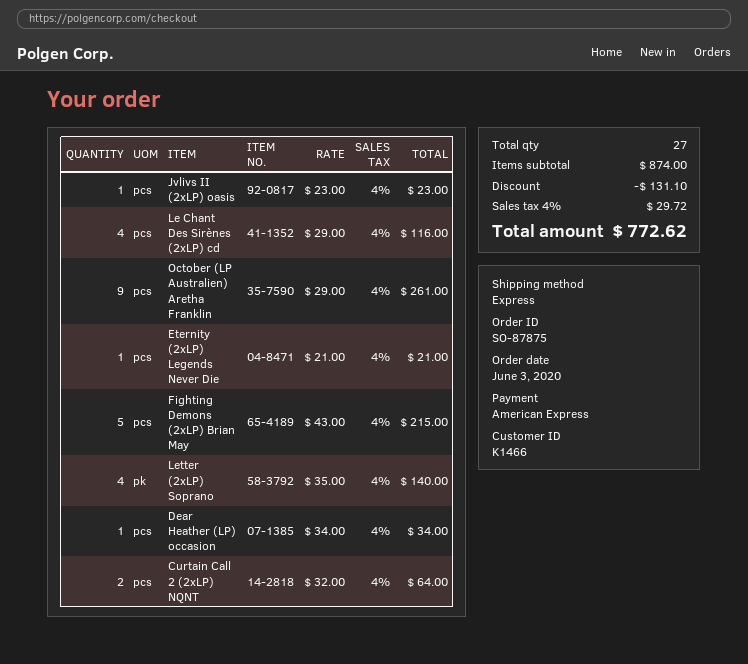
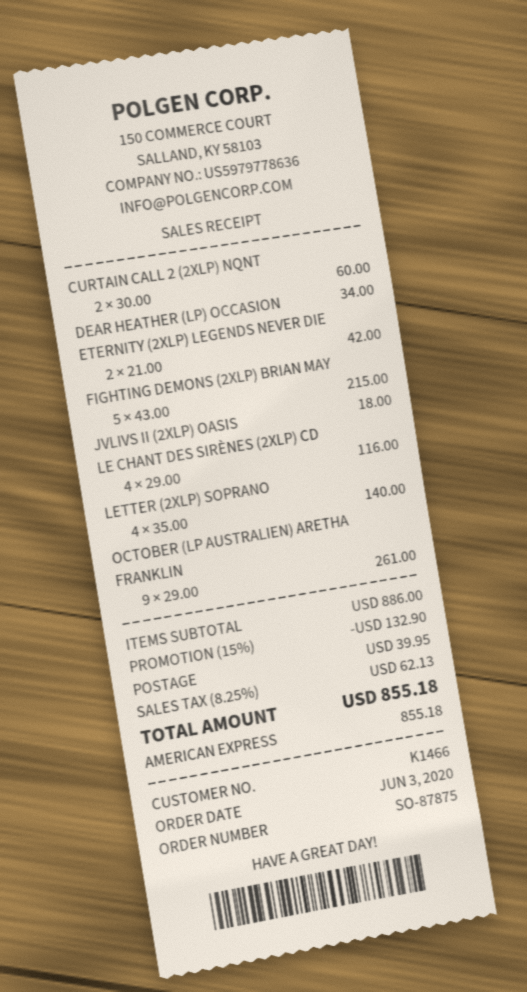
Jvlivs II (2xLP) oasis: 1 x 23.00 = 23.00 -> 1 x 18.00 = 18.00
Eternity (2xLP) Legends Never Die: 1 x 21.00 = 21.00 -> 2 x 21.00 = 42.00
Curtain Call 2 (2xLP) NQNT: 2 x 32.00 = 64.00 -> 2 x 30.00 = 60.00
subtotal: 874.00 -> 886.00
discount: 131.10 -> 132.90
shipping: none -> 39.95
tax: 4% = 29.72 -> 8.25% = 62.13
total: 772.62 -> 855.18

